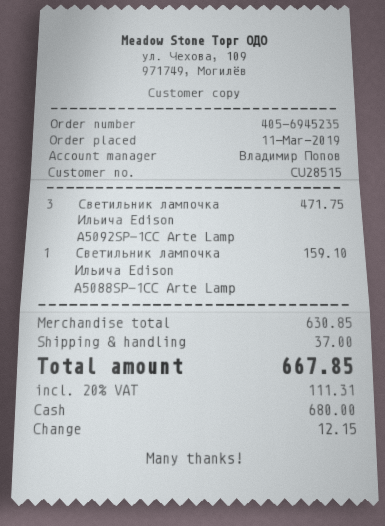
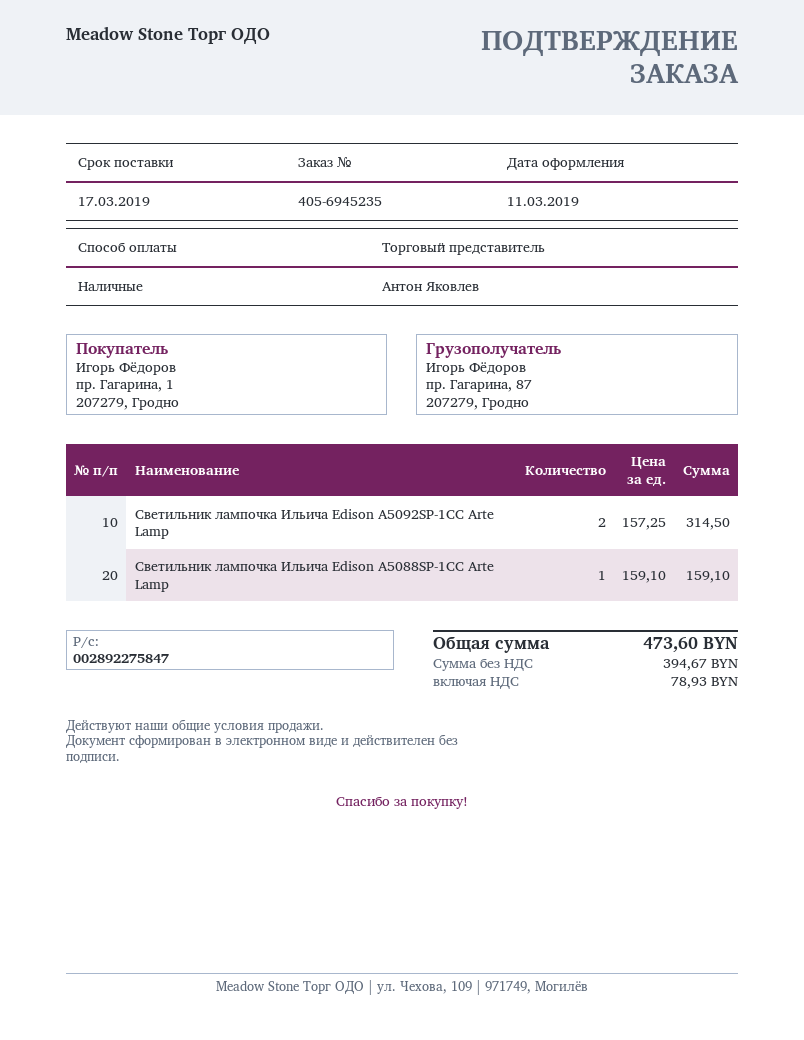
sales rep: Владимир Попов -> Антон Яковлев
Светильник лампочка Ильича Edison A5092SP-1CC Arte Lamp: 3 for 471.75 -> 2 for 314.50
shipping: 37.00 -> none
tax: 111.31 -> 78.93
total: 667.85 -> 473.60

